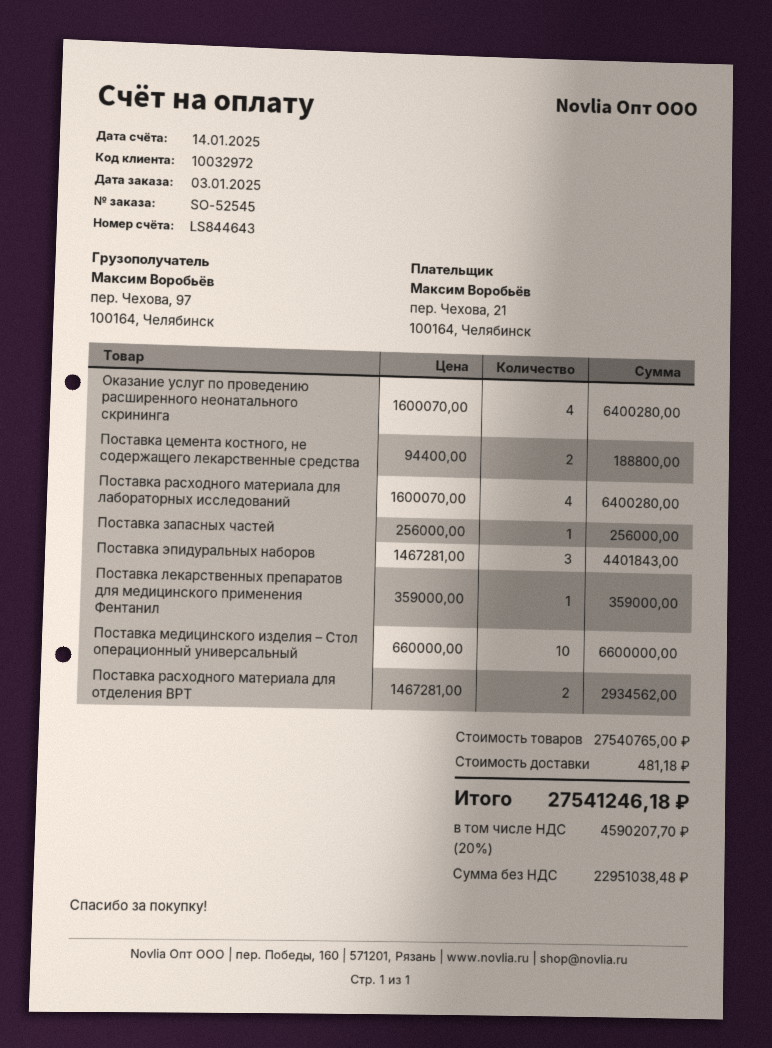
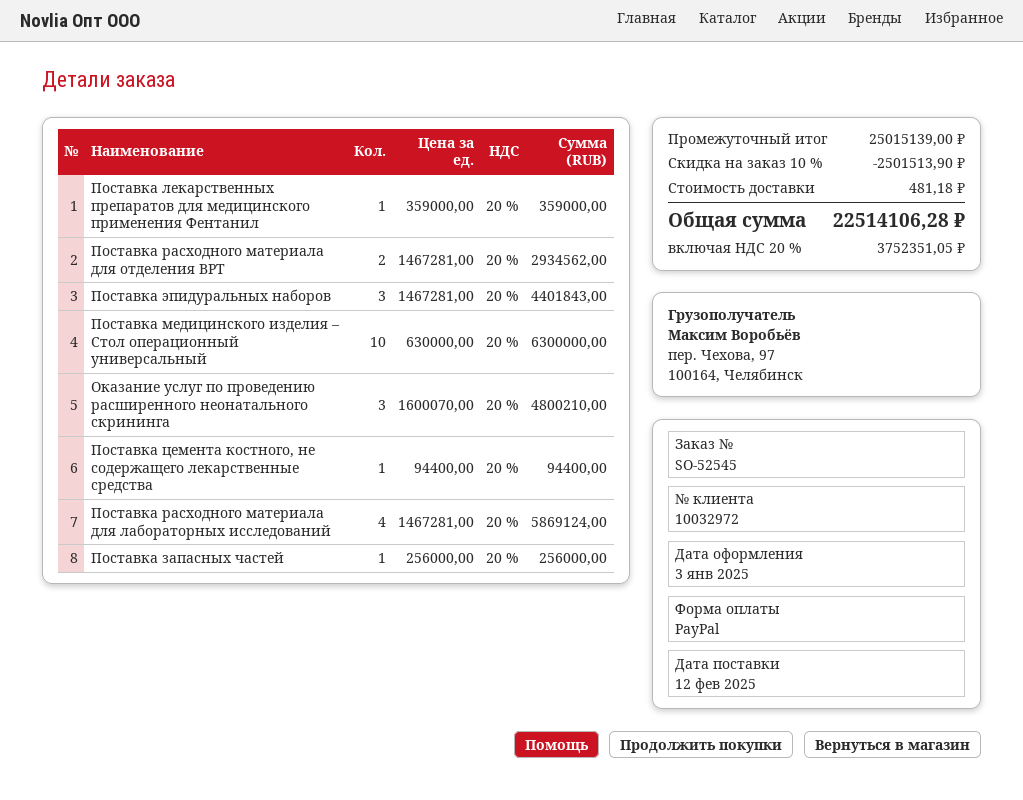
Оказание услуг по проведению расширенного неонатального скрининга: 4 x 1600070.00 = 6400280.00 -> 3 x 1600070.00 = 4800210.00
Поставка цемента костного, не содержащего лекарственные средства: 2 x 94400.00 = 188800.00 -> 1 x 94400.00 = 94400.00
Поставка расходного материала для лабораторных исследований: 4 x 1600070.00 = 6400280.00 -> 4 x 1467281.00 = 5869124.00
Поставка медицинского изделия – Стол операционный универсальный: 10 x 660000.00 = 6600000.00 -> 10 x 630000.00 = 6300000.00
subtotal: 27540765.00 -> 25015139.00
discount: none -> 10% = 2501513.90
tax: 20% = 4590207.70 -> 20% = 3752351.05
total: 27541246.18 -> 22514106.28

